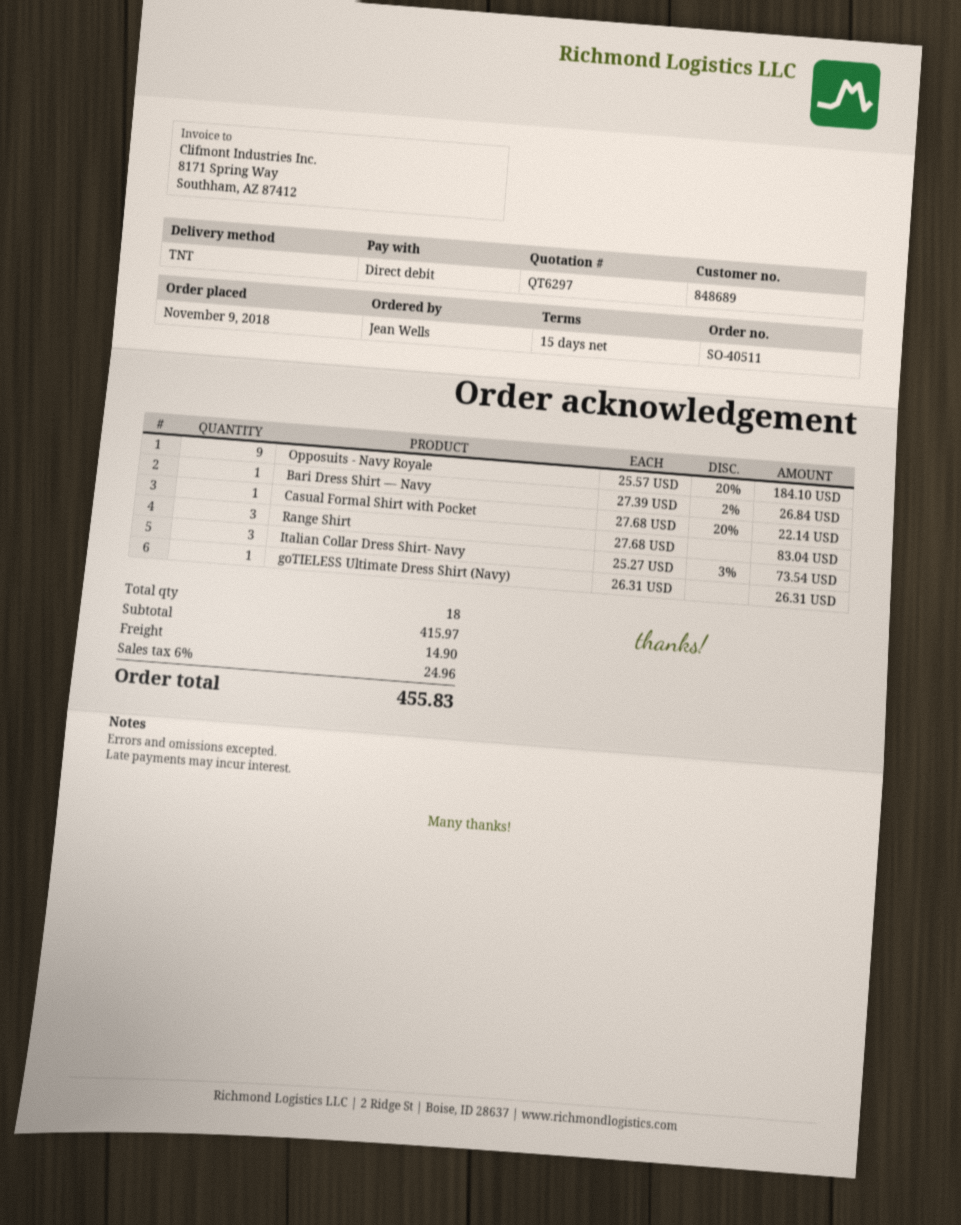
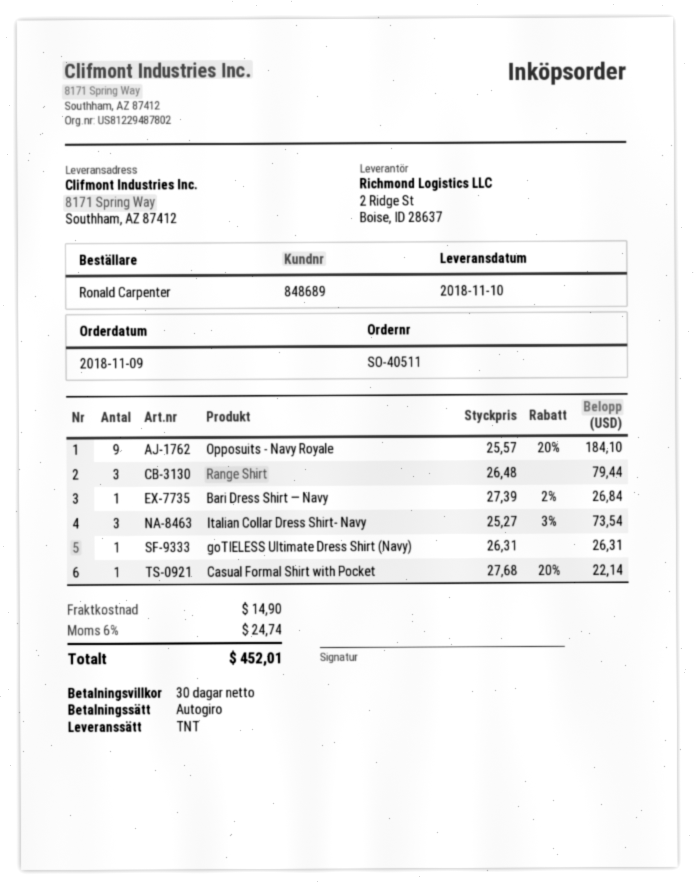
payment terms: 15 days -> 30 days
ordered by: Jean Wells -> Ronald Carpenter
Range Shirt: 3 x 27.68 = 83.04 -> 3 x 26.48 = 79.44
tax: 6% = 24.96 -> 6% = 24.74
total: 455.83 -> 452.01

